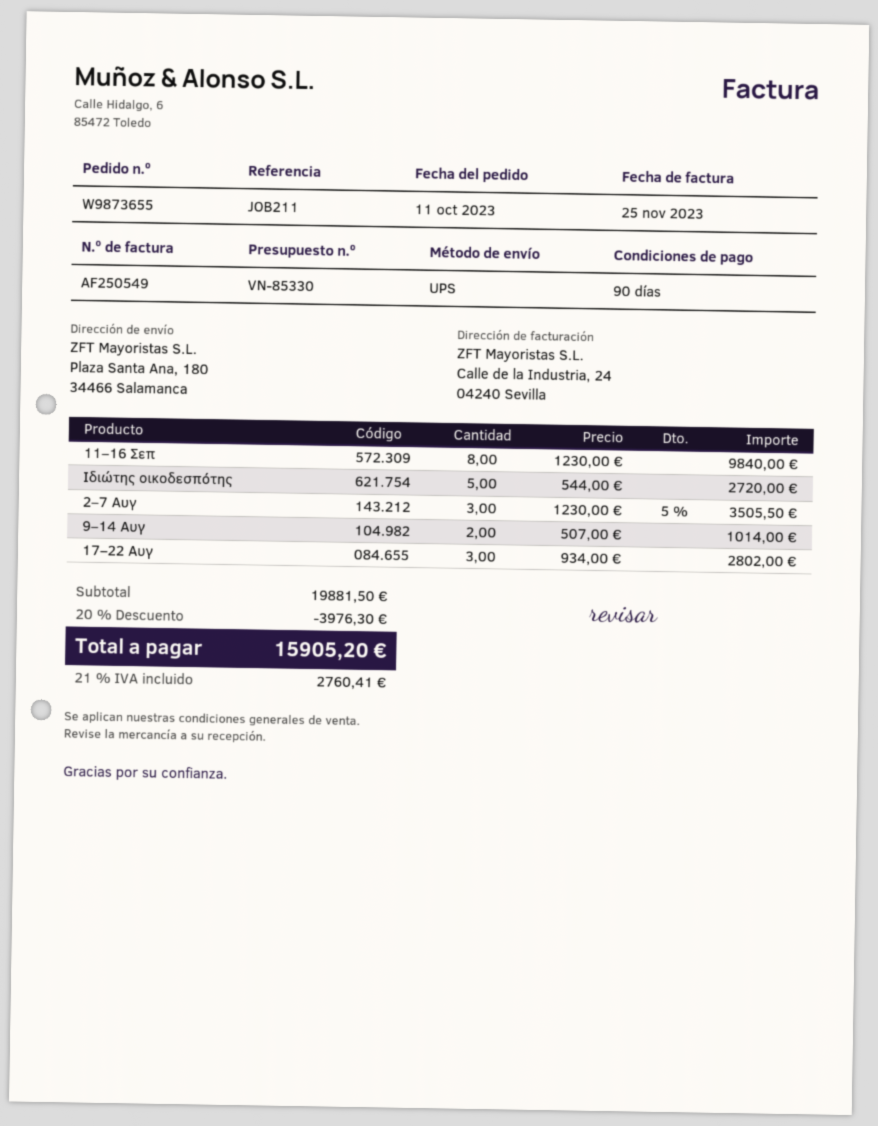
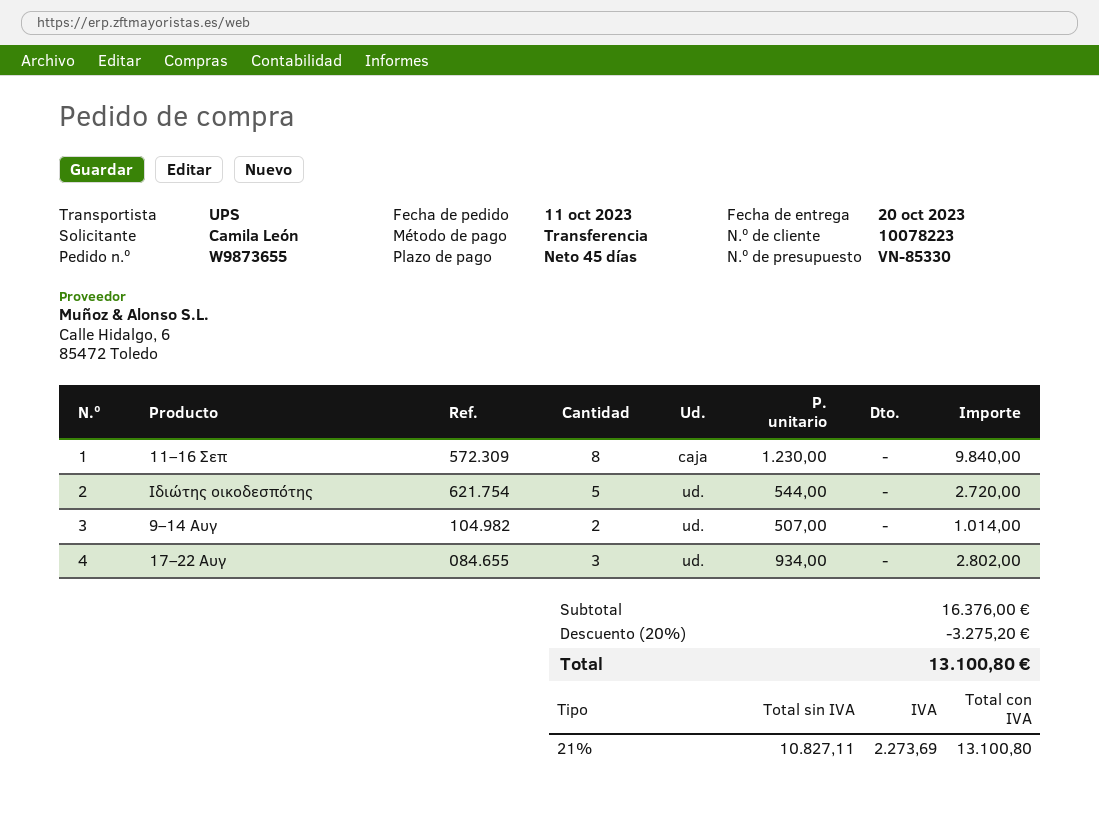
payment terms: 90 days -> 45 days
2–7 Αυγ: 3 x 1230.00 - 5% = 3505.50 -> none
subtotal: 19881.50 -> 16376.00
discount: 20% = 3976.30 -> 20% = 3275.20
tax: 21% = 2760.41 -> 21% = 2273.69
total: 15905.20 -> 13100.80

